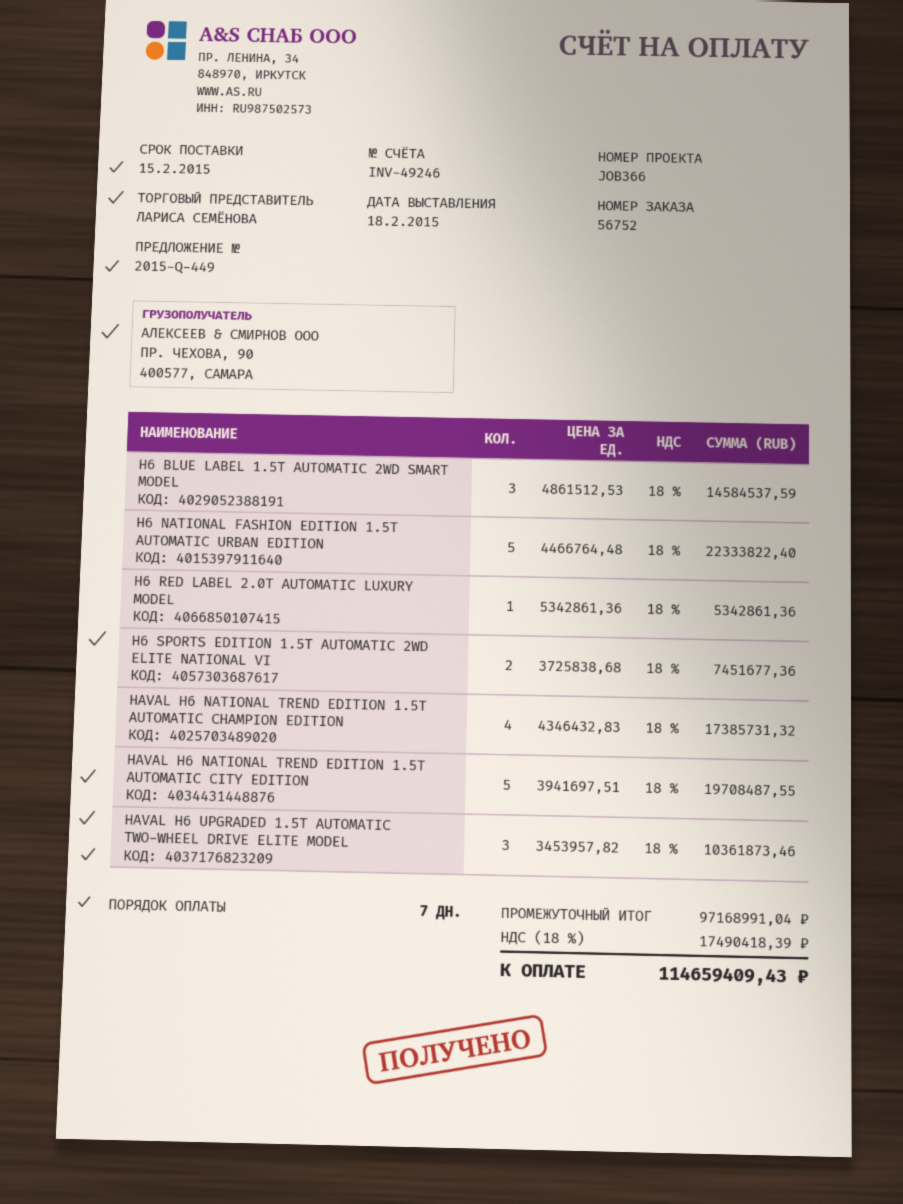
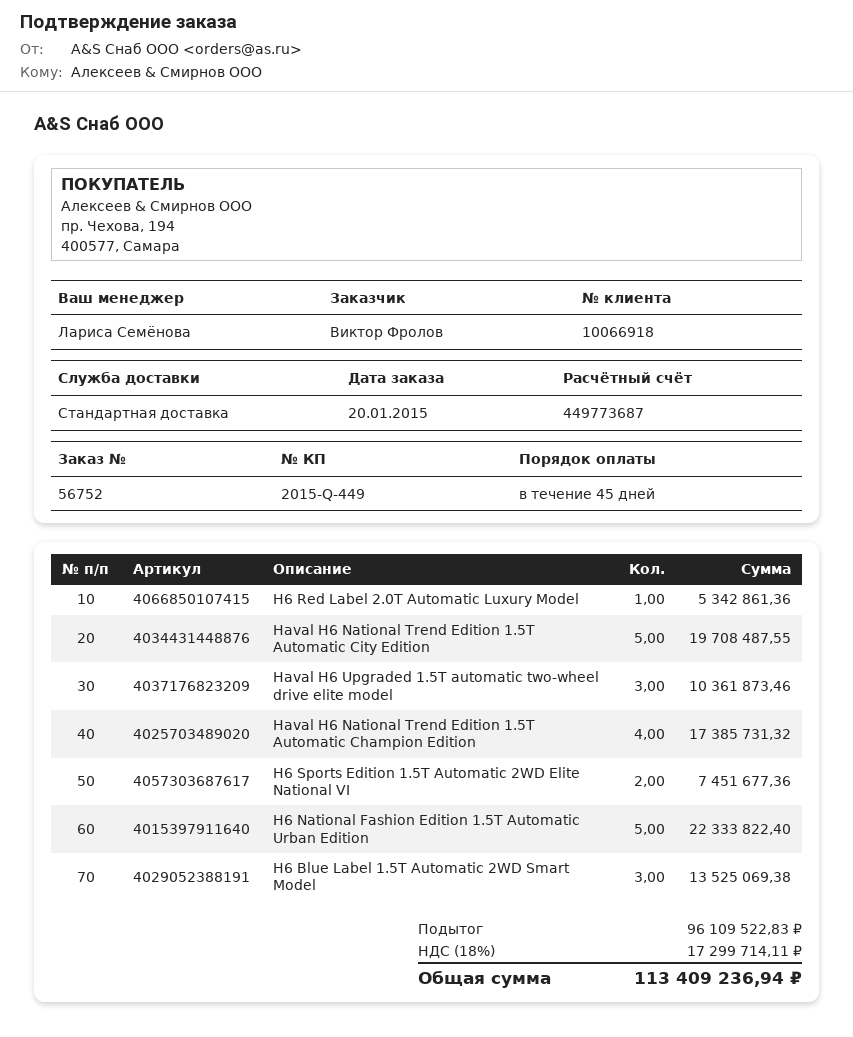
payment terms: 7 days -> 45 days
H6 BLUE LABEL 1.5T AUTOMATIC 2WD SMART MODEL: 3 for 14584537.59 -> 3 for 13525069.38
subtotal: 97168991.04 -> 96109522.83
tax: 18% = 17490418.39 -> 18% = 17299714.11
total: 114659409.43 -> 113409236.94

